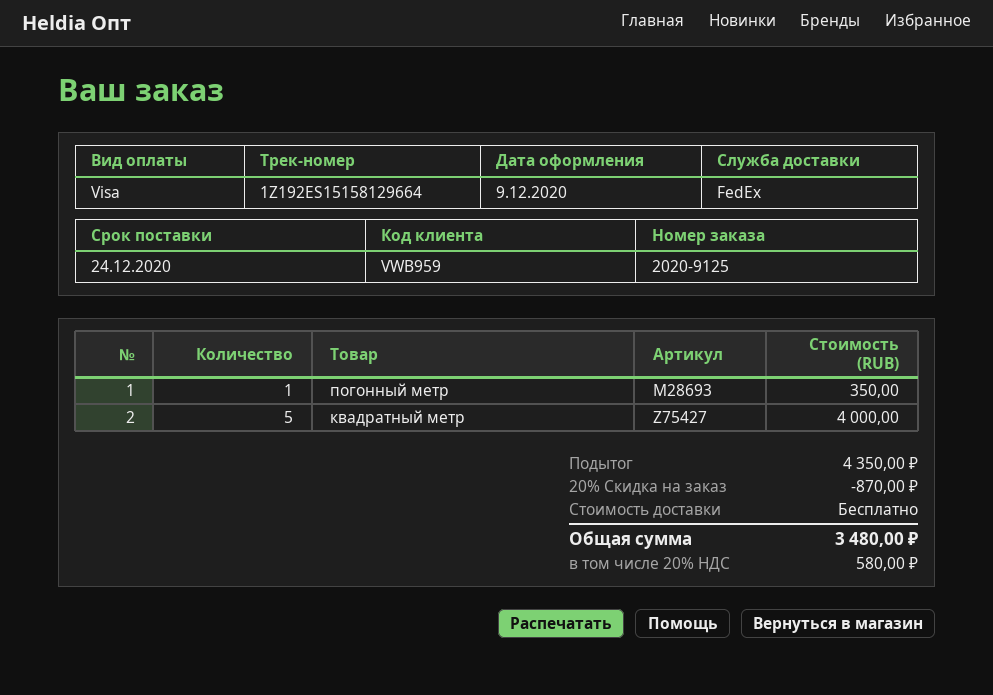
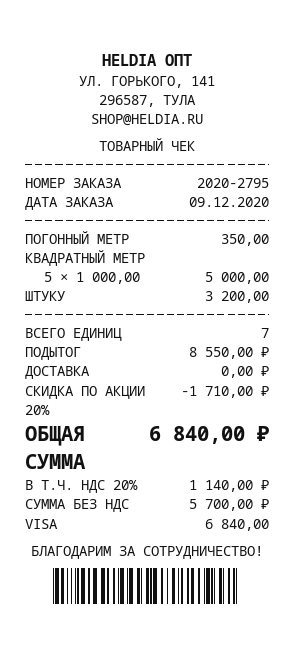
order number: 2020-9125 -> 2020-2795
квадратный метр: 5 for 4000.00 -> 5 for 5000.00
ШТУКУ: none -> 1 for 3200.00
subtotal: 4350.00 -> 8550.00
discount: 20% = 870.00 -> 20% = 1710.00
tax: 20% = 580.00 -> 20% = 1140.00
total: 3480.00 -> 6840.00

